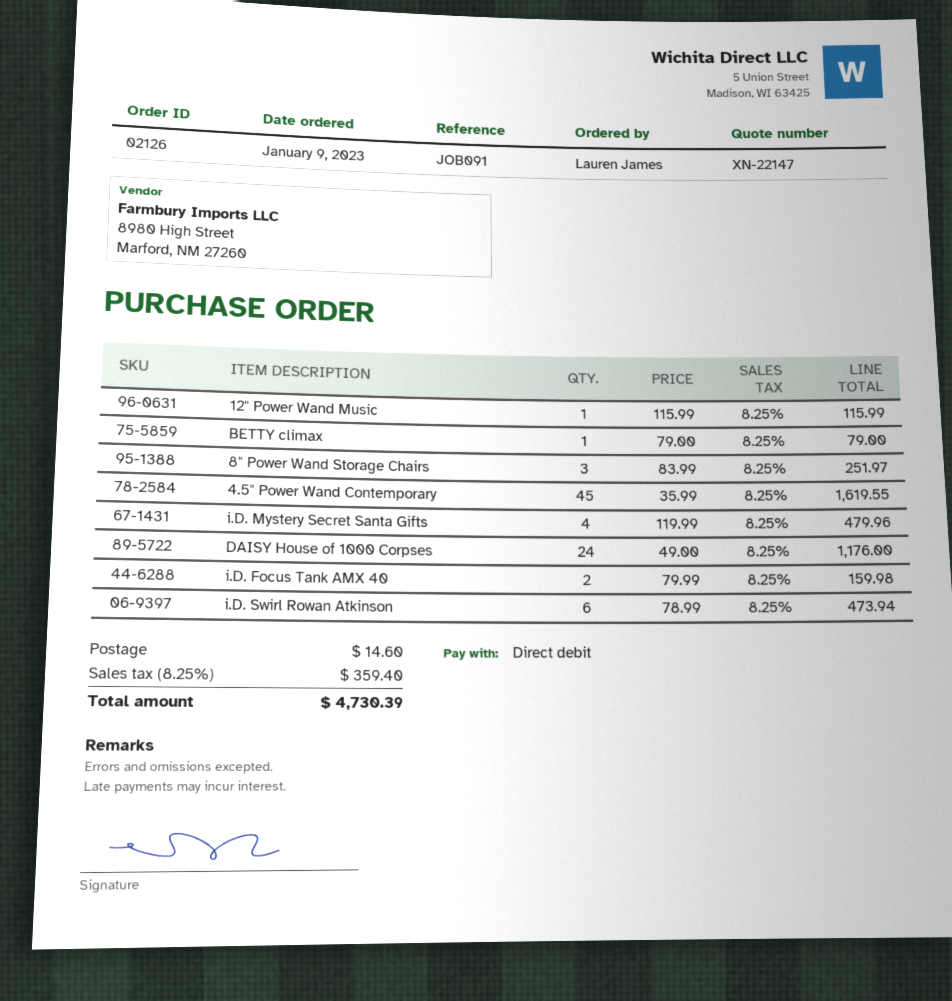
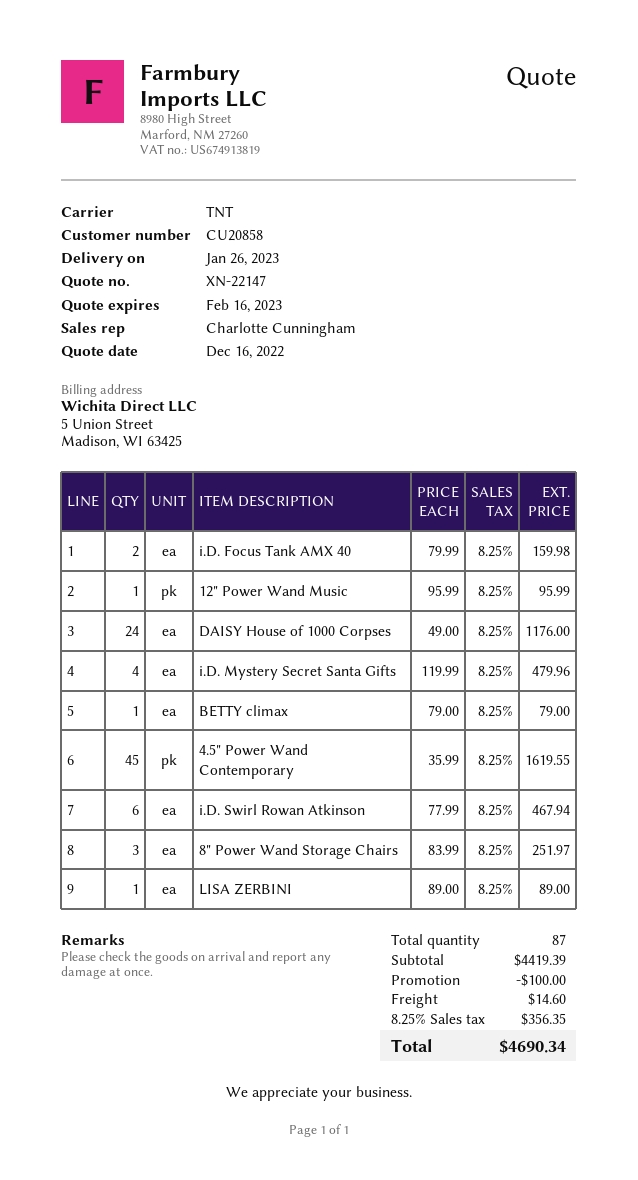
12" Power Wand Music: 1 x 115.99 = 115.99 -> 1 x 95.99 = 95.99
i.D. Swirl Rowan Atkinson: 6 x 78.99 = 473.94 -> 6 x 77.99 = 467.94
LISA ZERBINI: none -> 1 x 89.00 = 89.00
discount: none -> 100.00
tax: 8.25% = 359.40 -> 8.25% = 356.35
total: 4730.39 -> 4690.34

